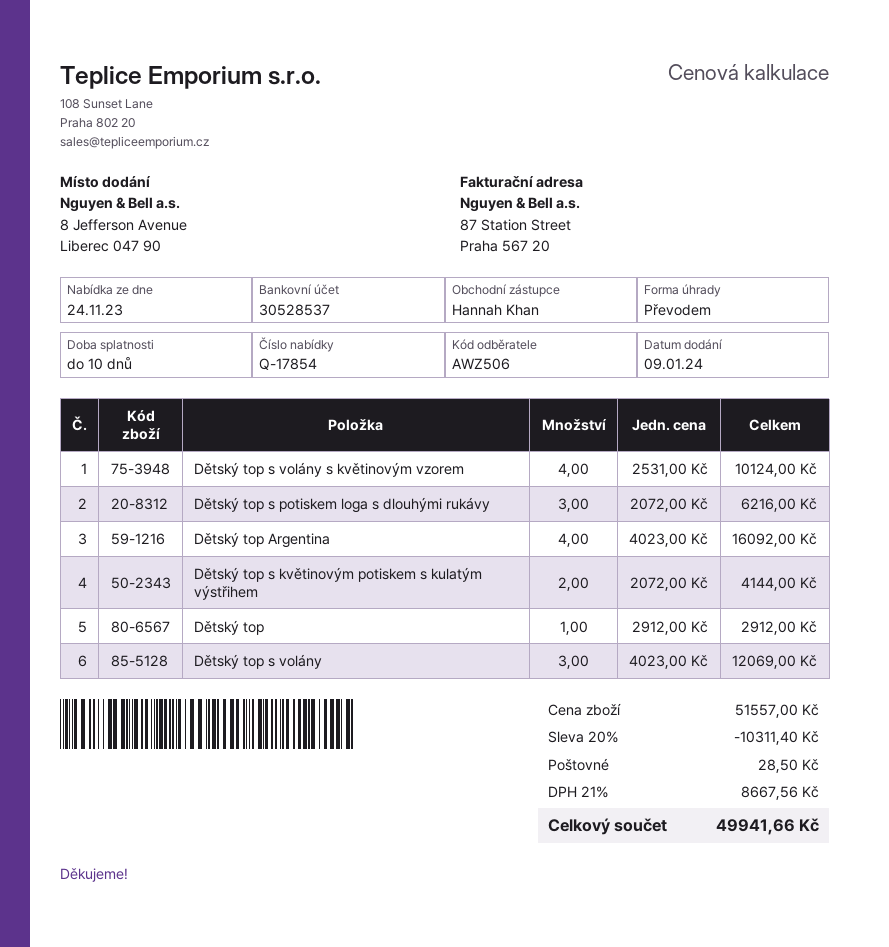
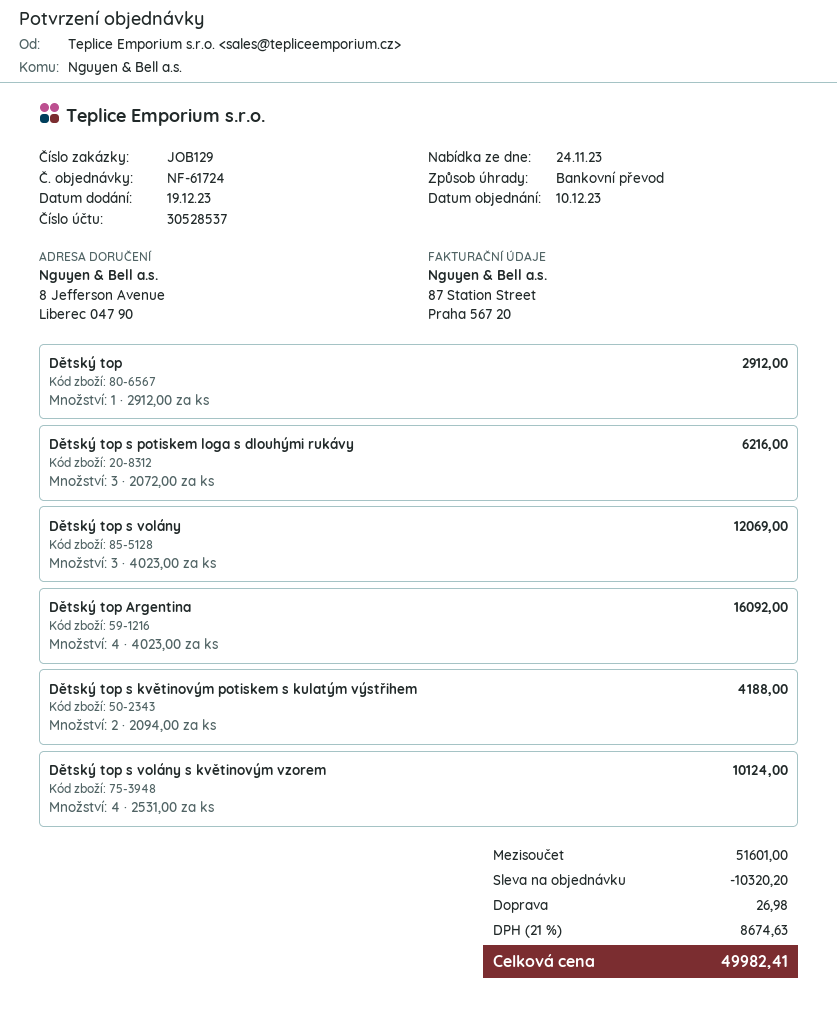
delivery date: 2024-01-09 -> 2023-12-19
Dětský top s květinovým potiskem s kulatým výstřihem: 2 x 2072.00 = 4144.00 -> 2 x 2094.00 = 4188.00
subtotal: 51557.00 -> 51601.00
discount: 10311.40 -> 10320.20
shipping: 28.50 -> 26.98
tax: 21% = 8667.56 -> 21% = 8674.63
total: 49941.66 -> 49982.41

